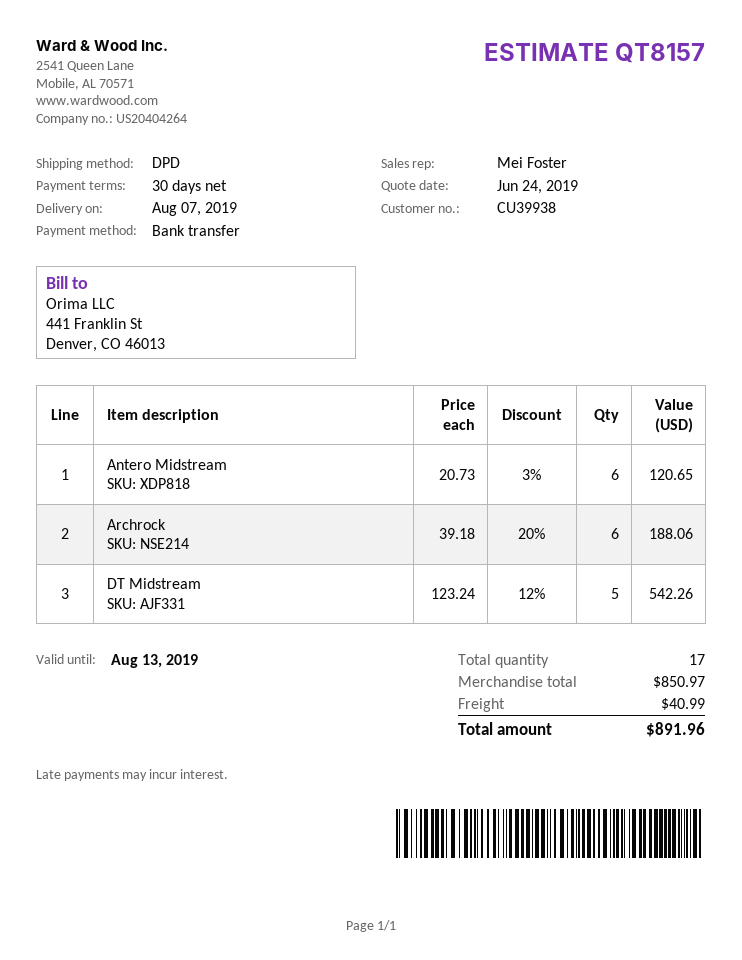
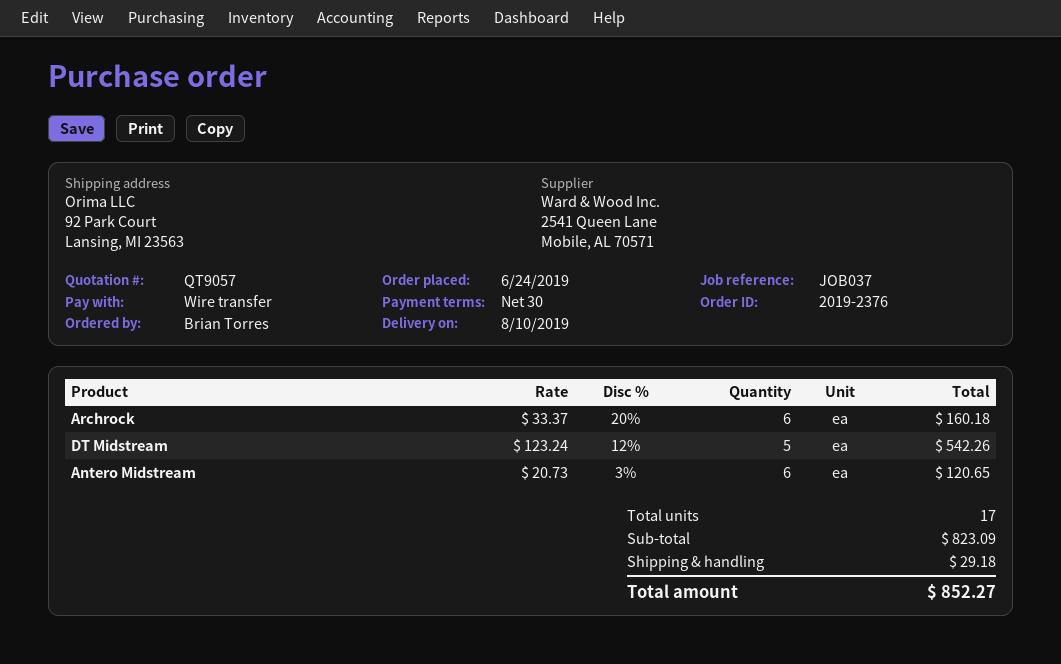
quote number: QT8157 -> QT9057
delivery date: 2019-08-07 -> 2019-08-10
Archrock: 6 x 39.18 - 20% = 188.06 -> 6 x 33.37 - 20% = 160.18
subtotal: 850.97 -> 823.09
shipping: 40.99 -> 29.18
total: 891.96 -> 852.27

